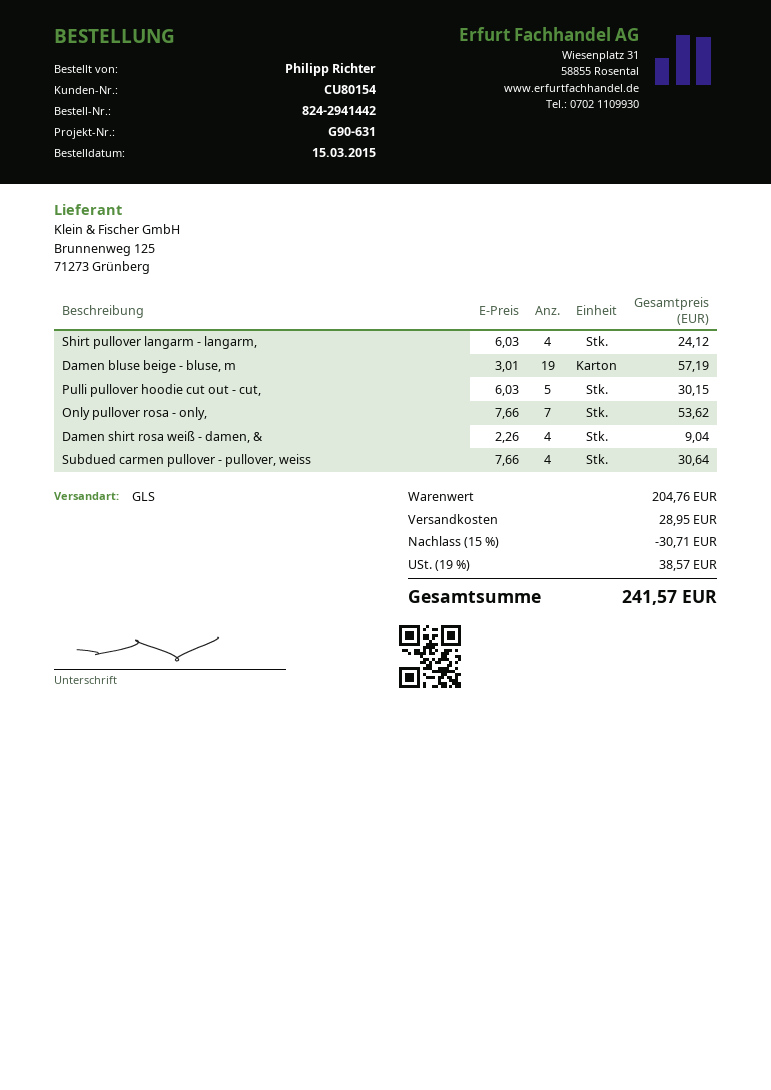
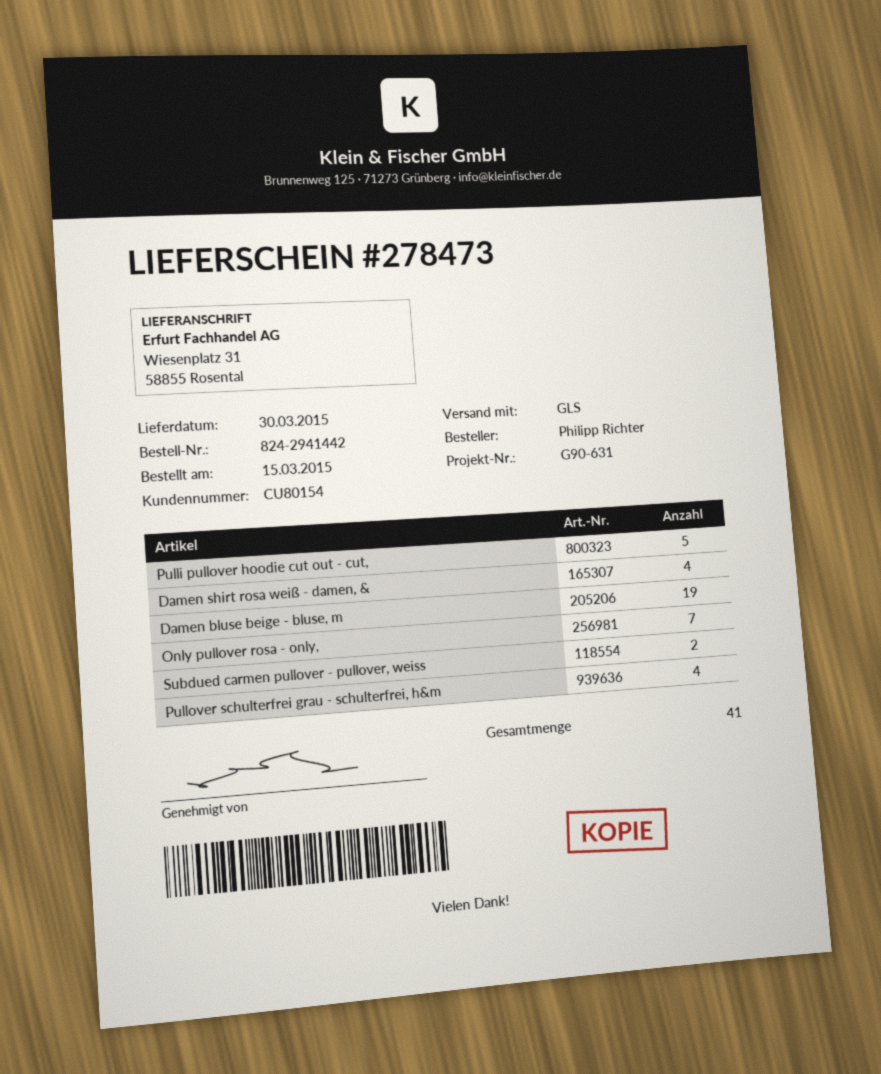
Shirt pullover langarm - langarm,: 4 -> none
Subdued carmen pullover - pullover, weiss: 4 -> 2
Pullover schulterfrei grau - schulterfrei, h&m: none -> 4

